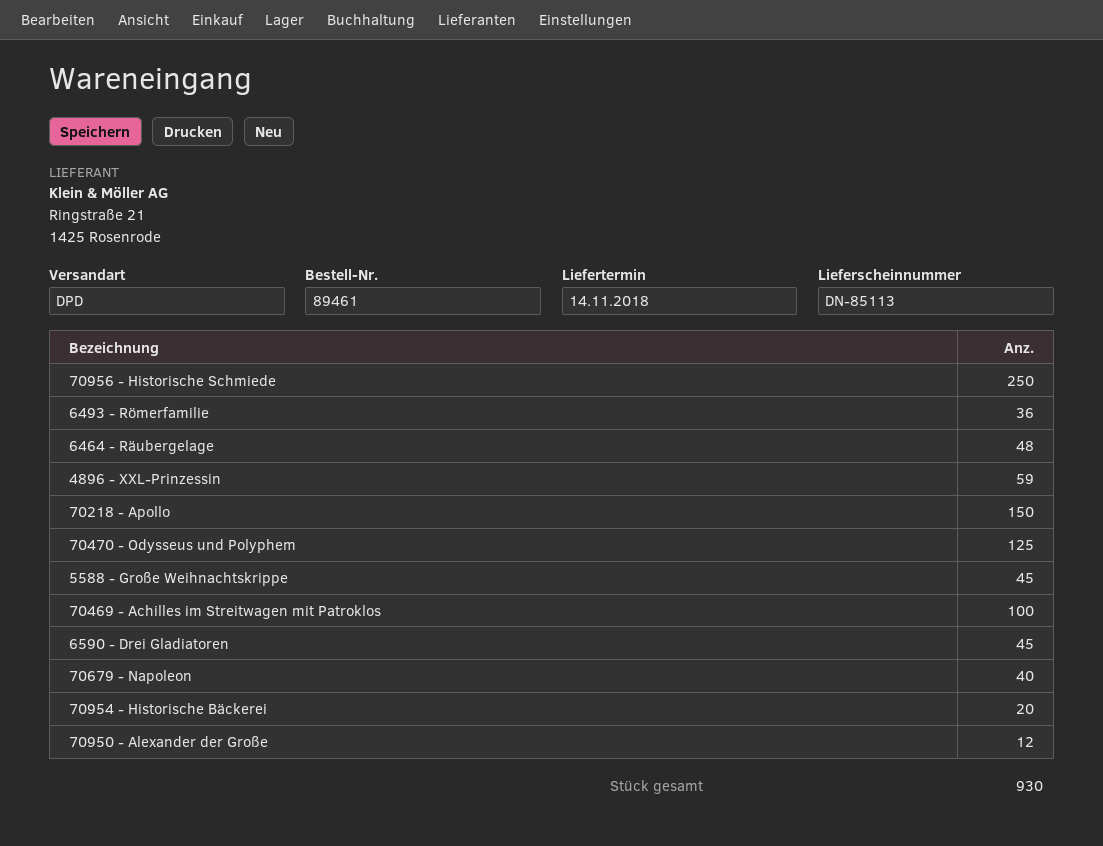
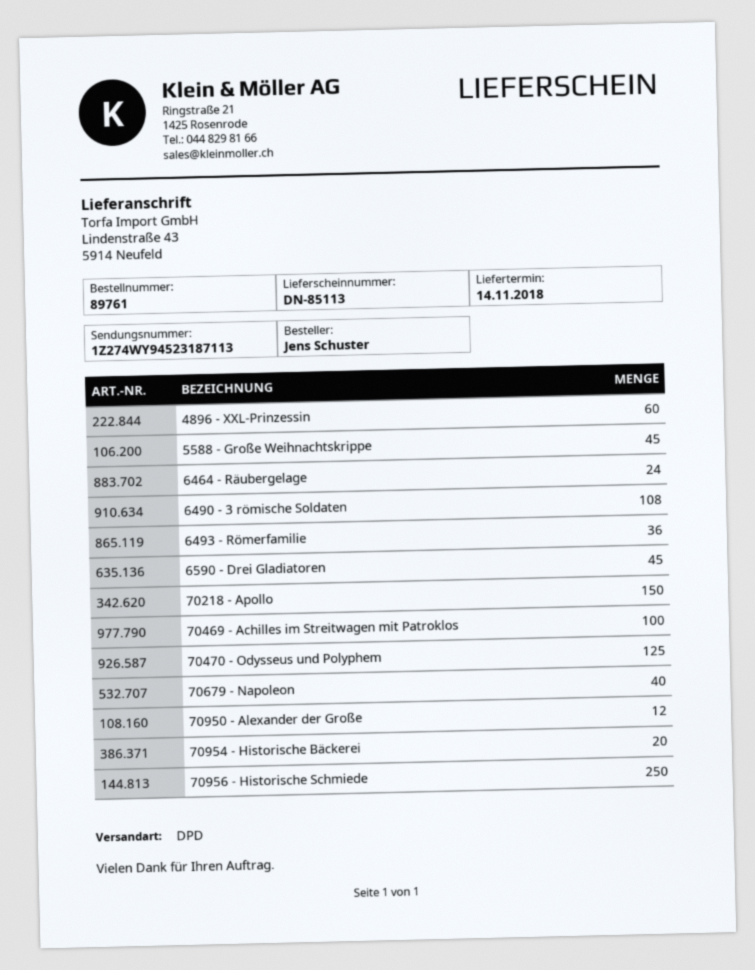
order number: 89461 -> 89761
6464 - Räubergelage: 48 -> 24
4896 - XXL-Prinzessin: 59 -> 60
6490 - 3 römische Soldaten: none -> 108

